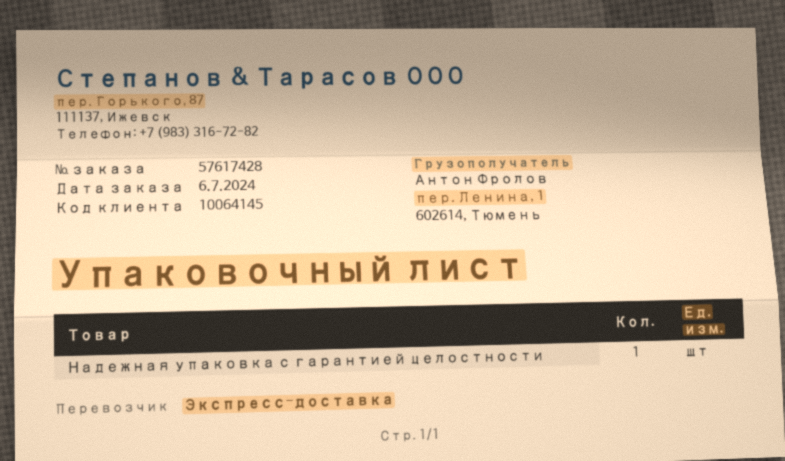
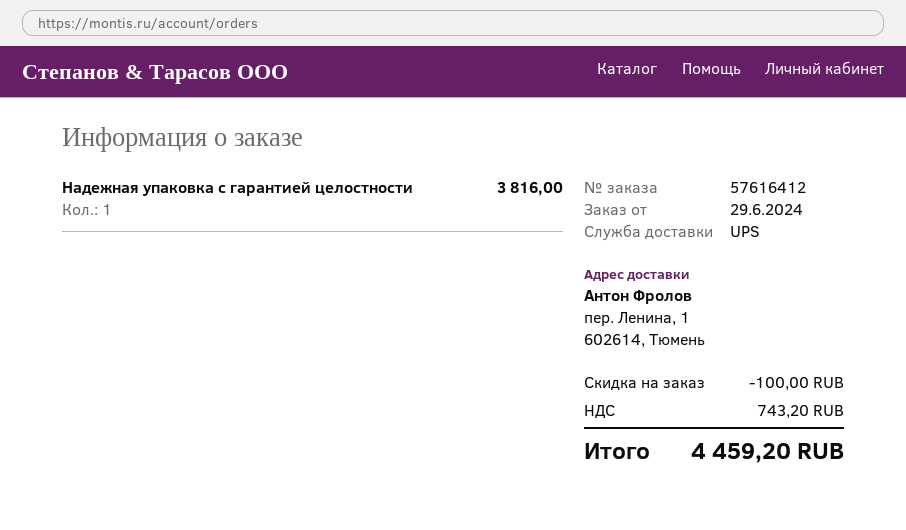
order number: 57617428 -> 57616412
order date: 2024-07-06 -> 2024-06-29
shipping method: express -> UPS

